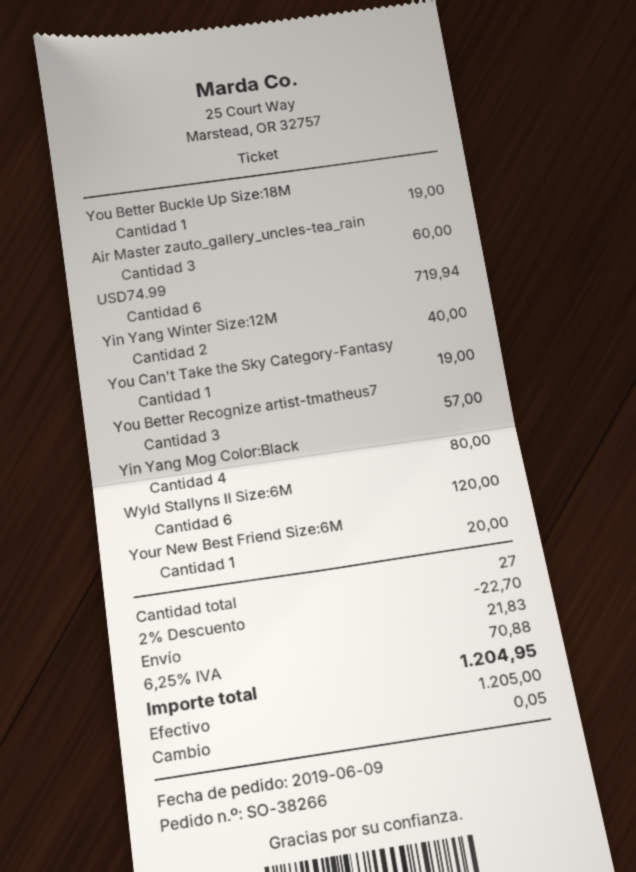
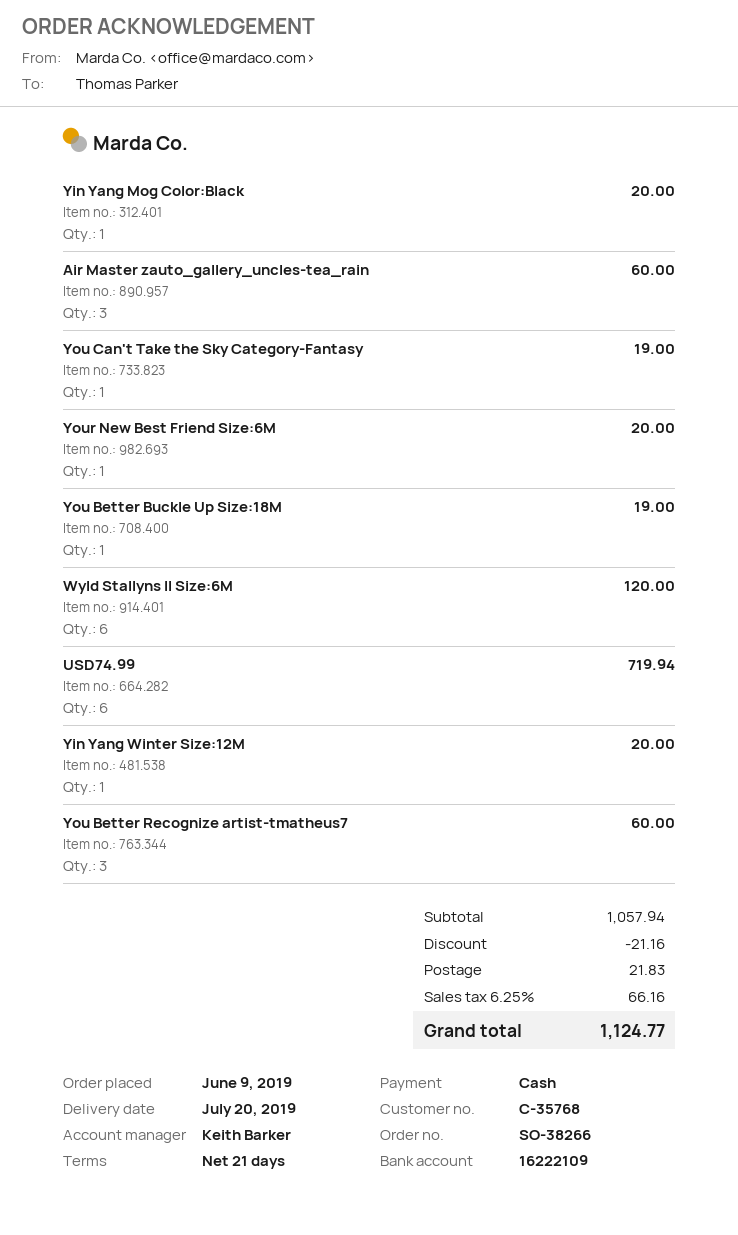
Yin Yang Winter Size:12M: 2 for 40.00 -> 1 for 20.00
You Better Recognize artist-tmatheus7: 3 for 57.00 -> 3 for 60.00
Yin Yang Mog Color:Black: 4 for 80.00 -> 1 for 20.00
discount: 22.70 -> 21.16
tax: 6.25% = 70.88 -> 6.25% = 66.16
total: 1204.95 -> 1124.77

